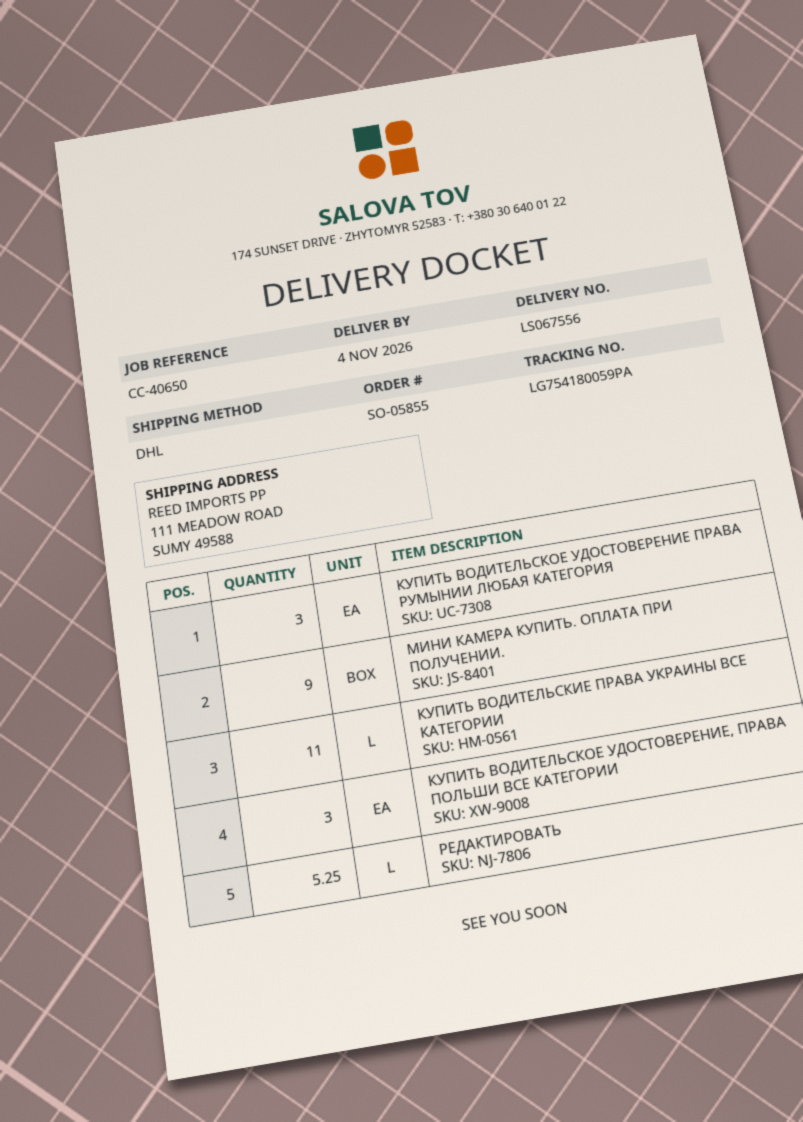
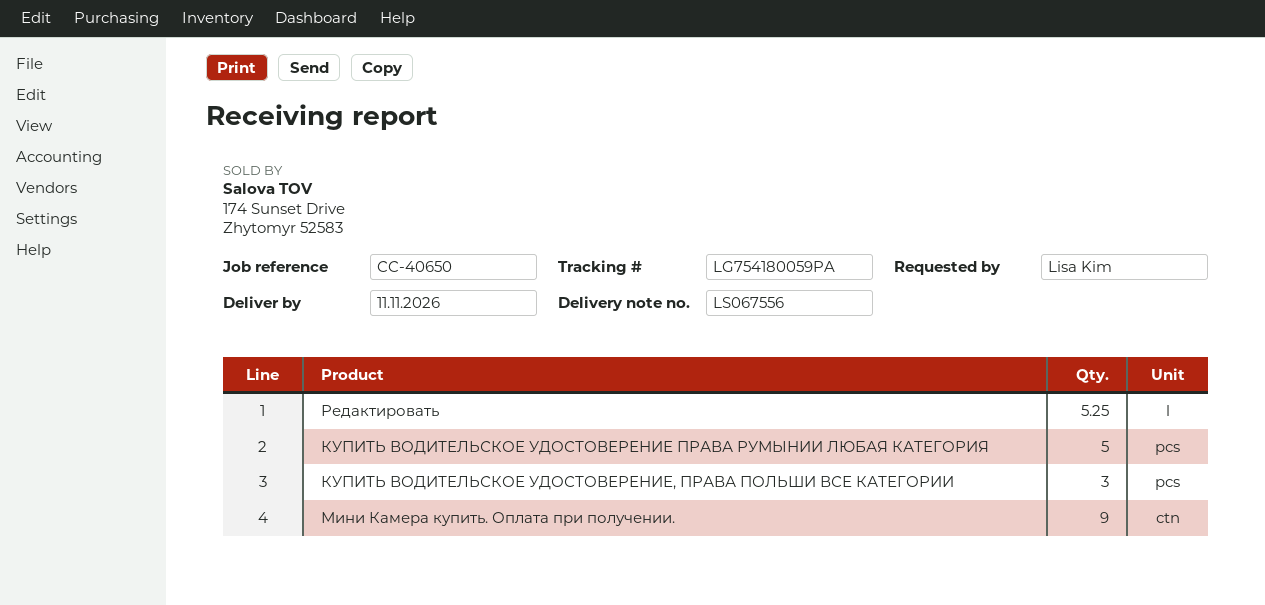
delivery date: 2026-11-04 -> 2026-11-11
КУПИТЬ ВОДИТЕЛЬСКОЕ УДОСТОВЕРЕНИЕ ПРАВА РУМЫНИИ ЛЮБАЯ КАТЕГОРИЯ: 3 -> 5
КУПИТЬ ВОДИТЕЛЬСКИЕ ПРАВА УКРАИНЫ ВСЕ КАТЕГОРИИ: 11 -> none

